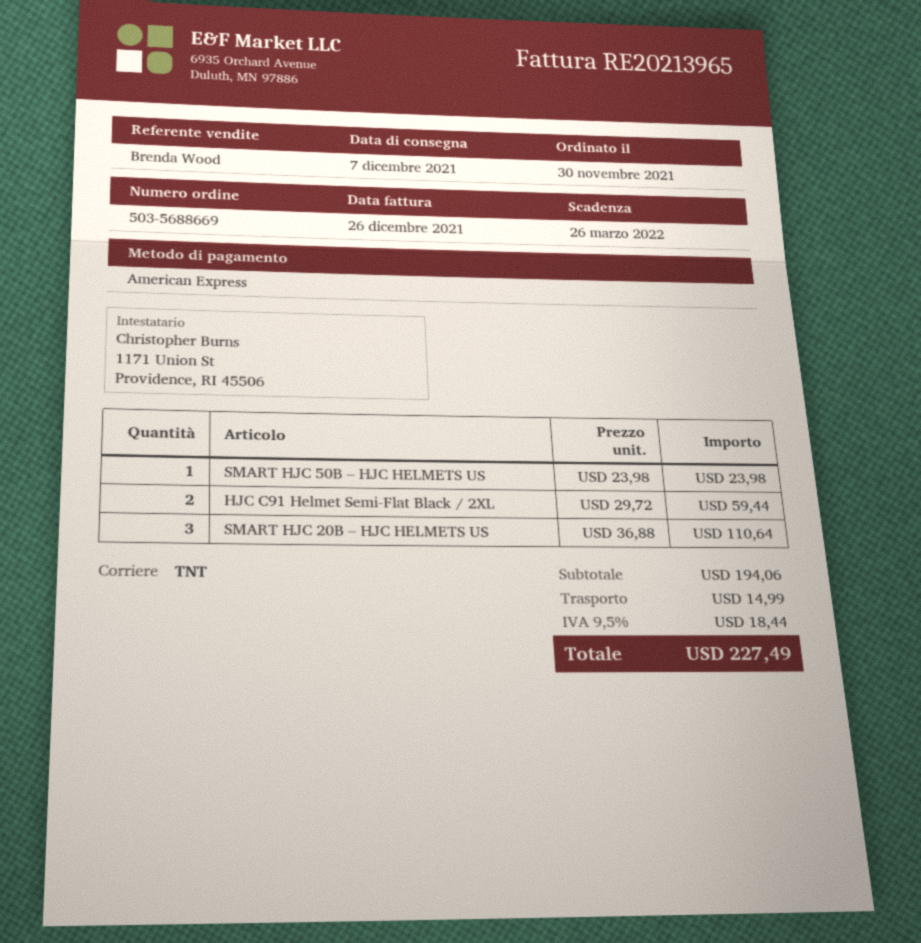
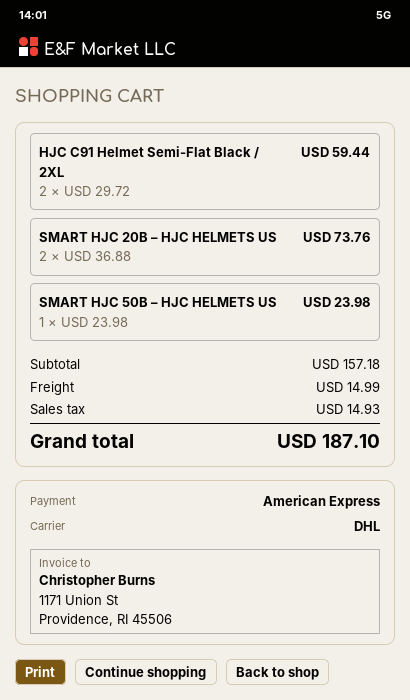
shipping method: TNT -> DHL
SMART HJC 20B – HJC HELMETS US: 3 x 36.88 = 110.64 -> 2 x 36.88 = 73.76
subtotal: 194.06 -> 157.18
tax: 18.44 -> 14.93
total: 227.49 -> 187.10

